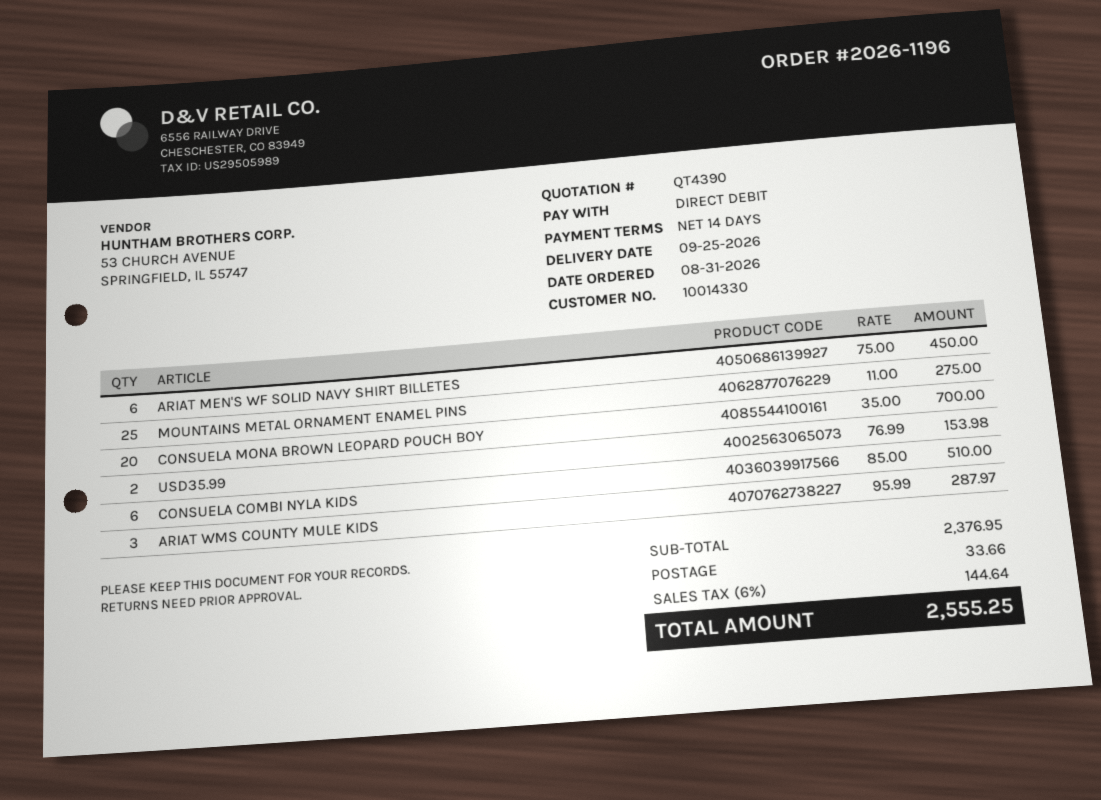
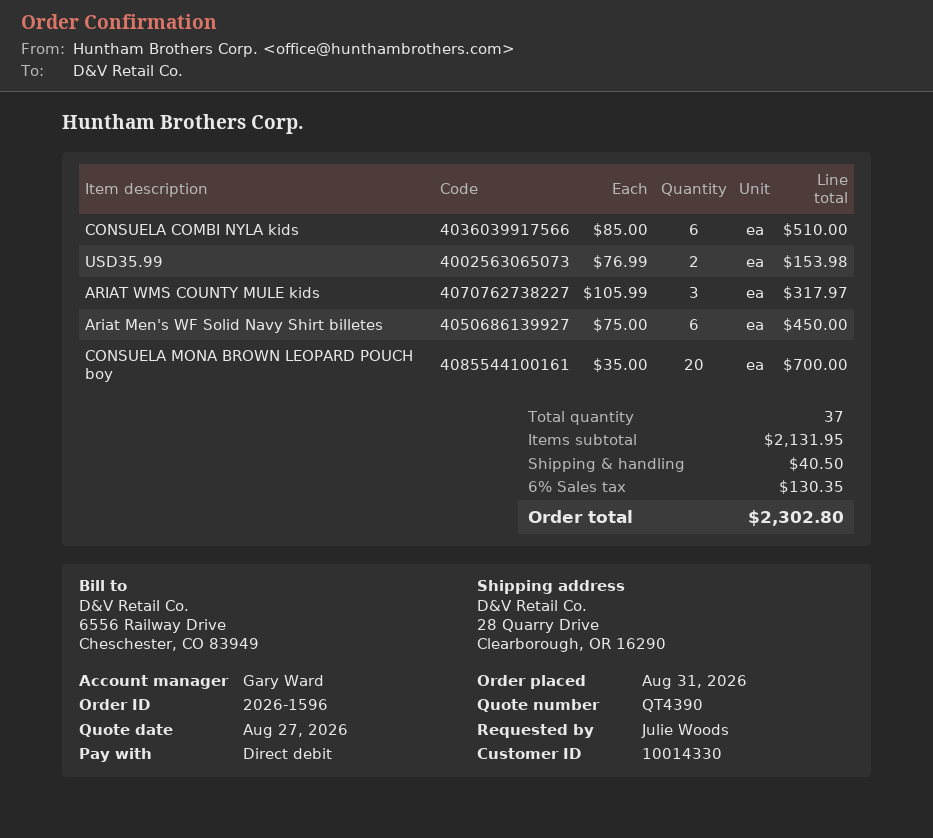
order number: 2026-1196 -> 2026-1596
MOUNTAINS METAL ORNAMENT ENAMEL PINS: 25 x 11.00 = 275.00 -> none
ARIAT WMS COUNTY MULE KIDS: 3 x 95.99 = 287.97 -> 3 x 105.99 = 317.97
subtotal: 2376.95 -> 2131.95
shipping: 33.66 -> 40.50
tax: 6% = 144.64 -> 6% = 130.35
total: 2555.25 -> 2302.80

